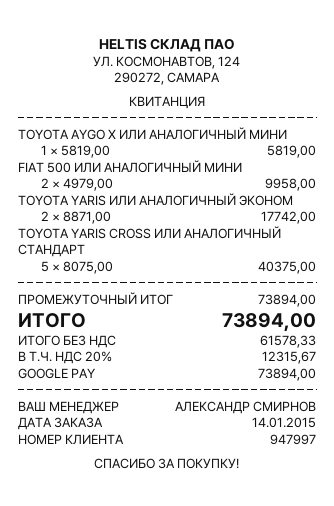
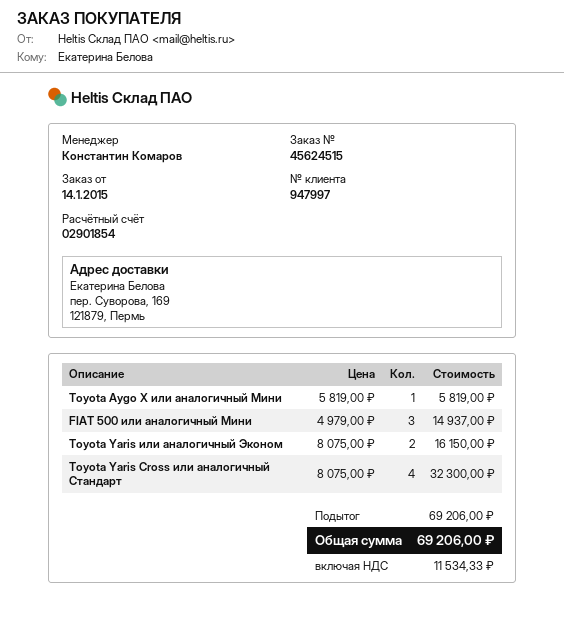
sales rep: АЛЕКСАНДР СМИРНОВ -> Константин Комаров
FIAT 500 ИЛИ АНАЛОГИЧНЫЙ МИНИ: 2 x 4979.00 = 9958.00 -> 3 x 4979.00 = 14937.00
TOYOTA YARIS ИЛИ АНАЛОГИЧНЫЙ ЭКОНОМ: 2 x 8871.00 = 17742.00 -> 2 x 8075.00 = 16150.00
TOYOTA YARIS CROSS ИЛИ АНАЛОГИЧНЫЙ СТАНДАРТ: 5 x 8075.00 = 40375.00 -> 4 x 8075.00 = 32300.00
subtotal: 73894.00 -> 69206.00
tax: 12315.67 -> 11534.33
total: 73894.00 -> 69206.00

